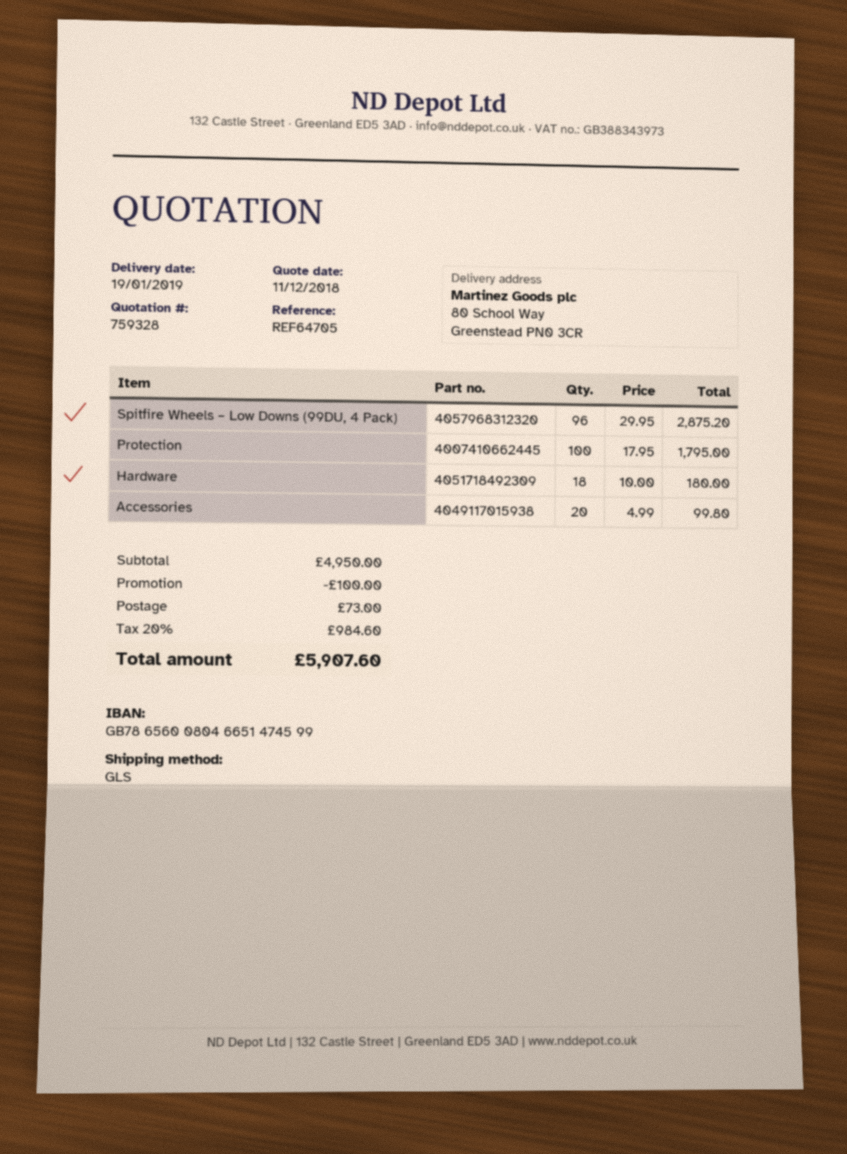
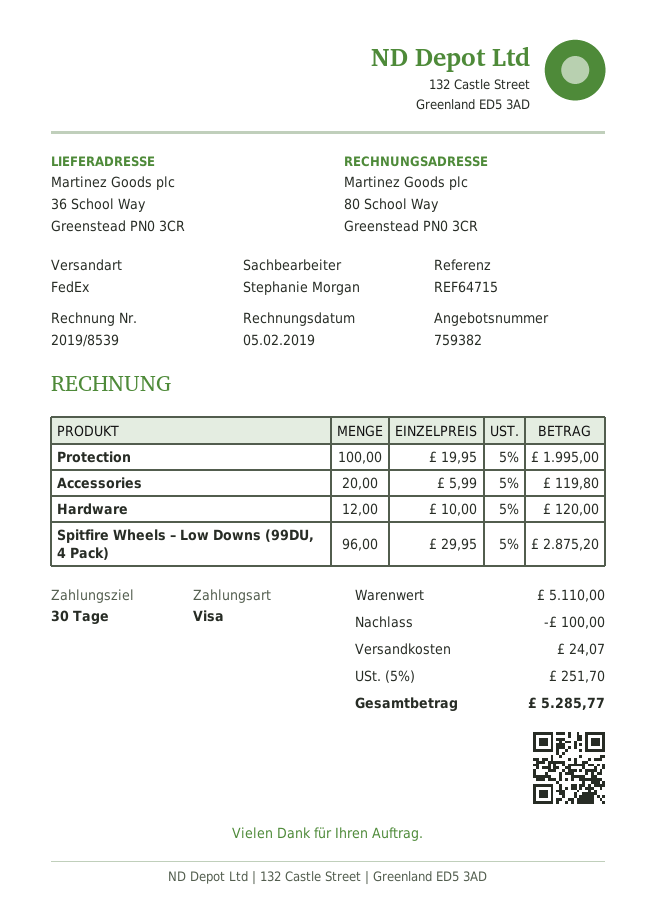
quote number: 759328 -> 759382
reference: REF64705 -> REF64715
shipping method: GLS -> FedEx
ship to: 80 School Way, Greenstead PN0 3CR -> 36 School Way, Greenstead PN0 3CR
Protection: 100 x 17.95 = 1795.00 -> 100 x 19.95 = 1995.00
Hardware: 18 x 10.00 = 180.00 -> 12 x 10.00 = 120.00
Accessories: 20 x 4.99 = 99.80 -> 20 x 5.99 = 119.80
subtotal: 4950.00 -> 5110.00
shipping: 73.00 -> 24.07
tax: 20% = 984.60 -> 5% = 251.70
total: 5907.60 -> 5285.77

